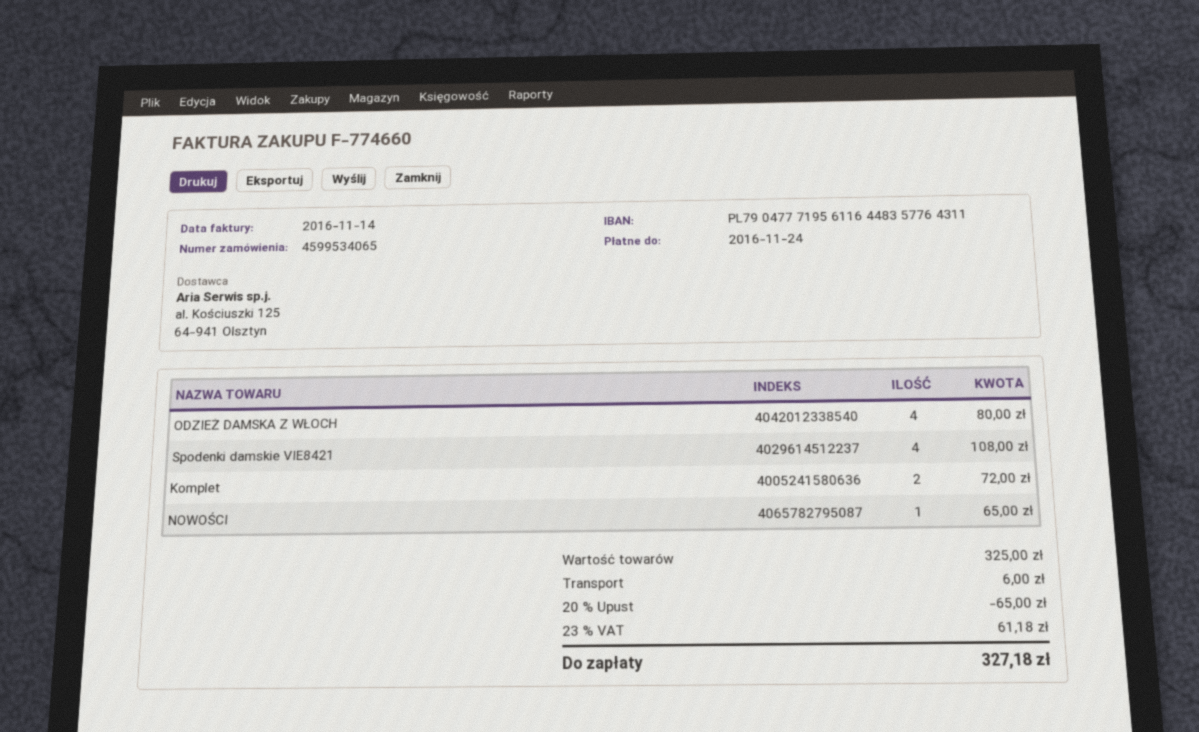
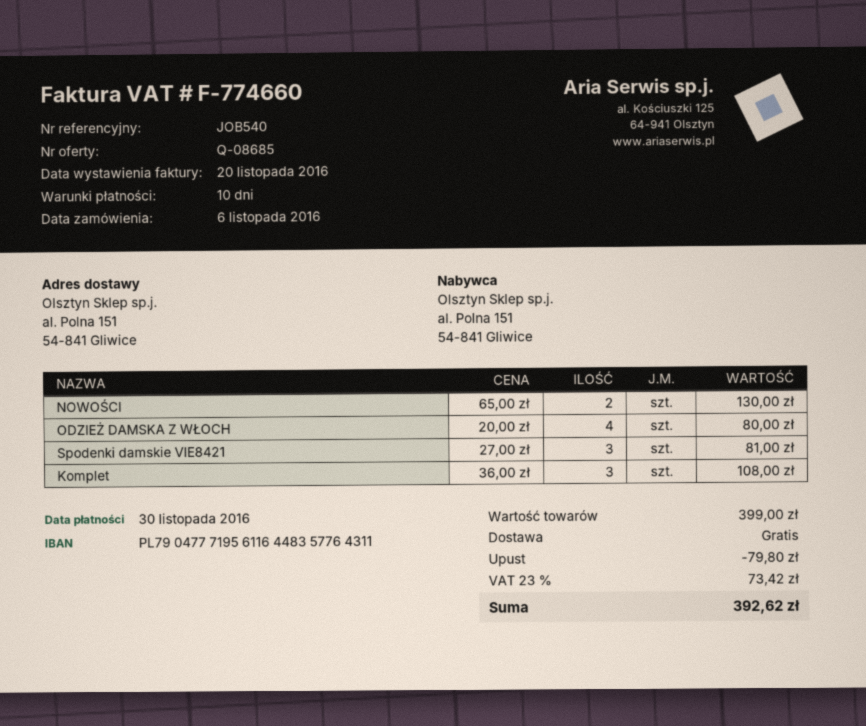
invoice date: 2016-11-14 -> 2016-11-20
due date: 2016-11-24 -> 2016-11-30
Spodenki damskie VIE8421: 4 for 108.00 -> 3 for 81.00
Komplet: 2 for 72.00 -> 3 for 108.00
NOWOŚCI: 1 for 65.00 -> 2 for 130.00
subtotal: 325.00 -> 399.00
discount: 65.00 -> 79.80
shipping: 6.00 -> 0.00
tax: 23% = 61.18 -> 23% = 73.42
total: 327.18 -> 392.62

